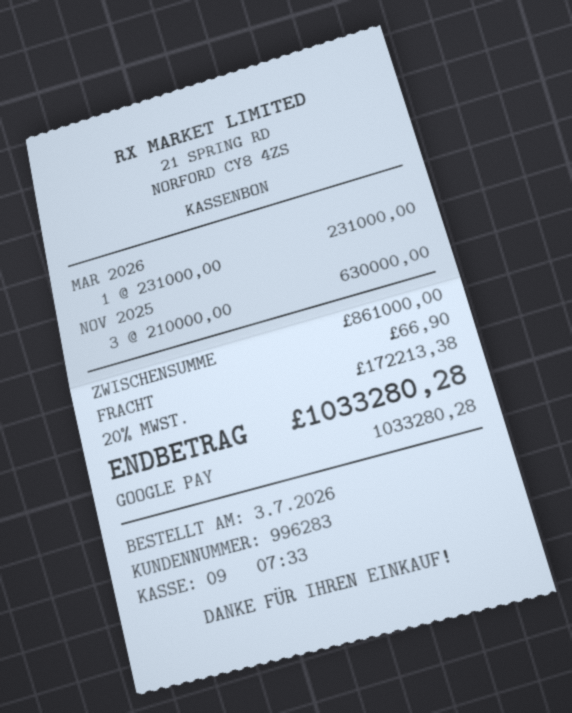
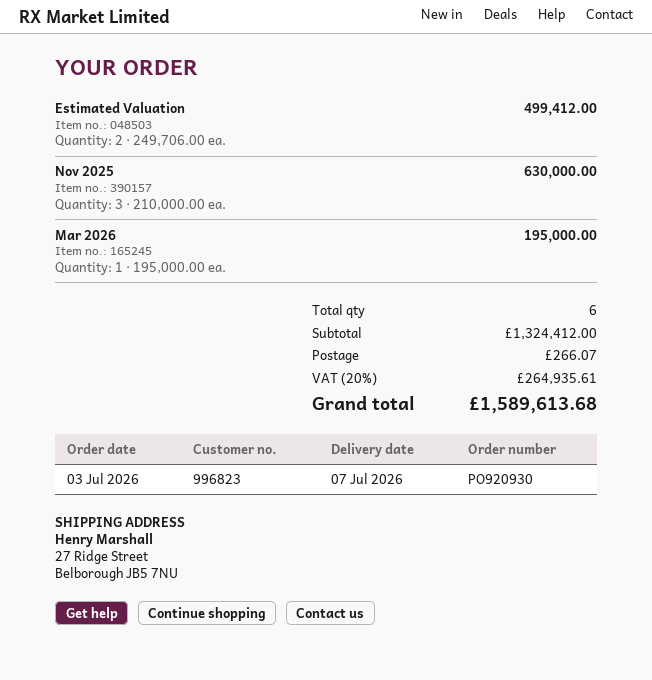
customer number: 996283 -> 996823
MAR 2026: 1 x 231000.00 = 231000.00 -> 1 x 195000.00 = 195000.00
Estimated Valuation: none -> 2 x 249706.00 = 499412.00
subtotal: 861000.00 -> 1324412.00
shipping: 66.90 -> 266.07
tax: 20% = 172213.38 -> 20% = 264935.61
total: 1033280.28 -> 1589613.68

